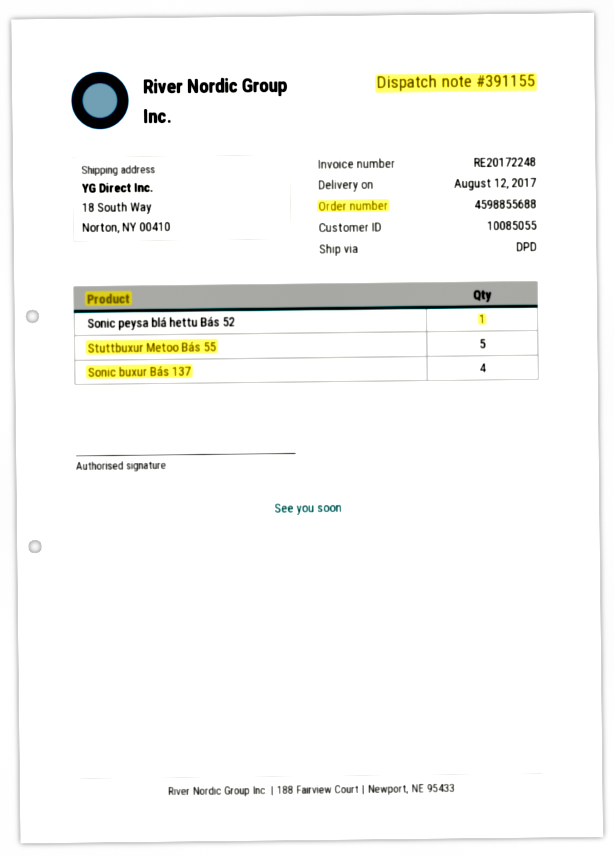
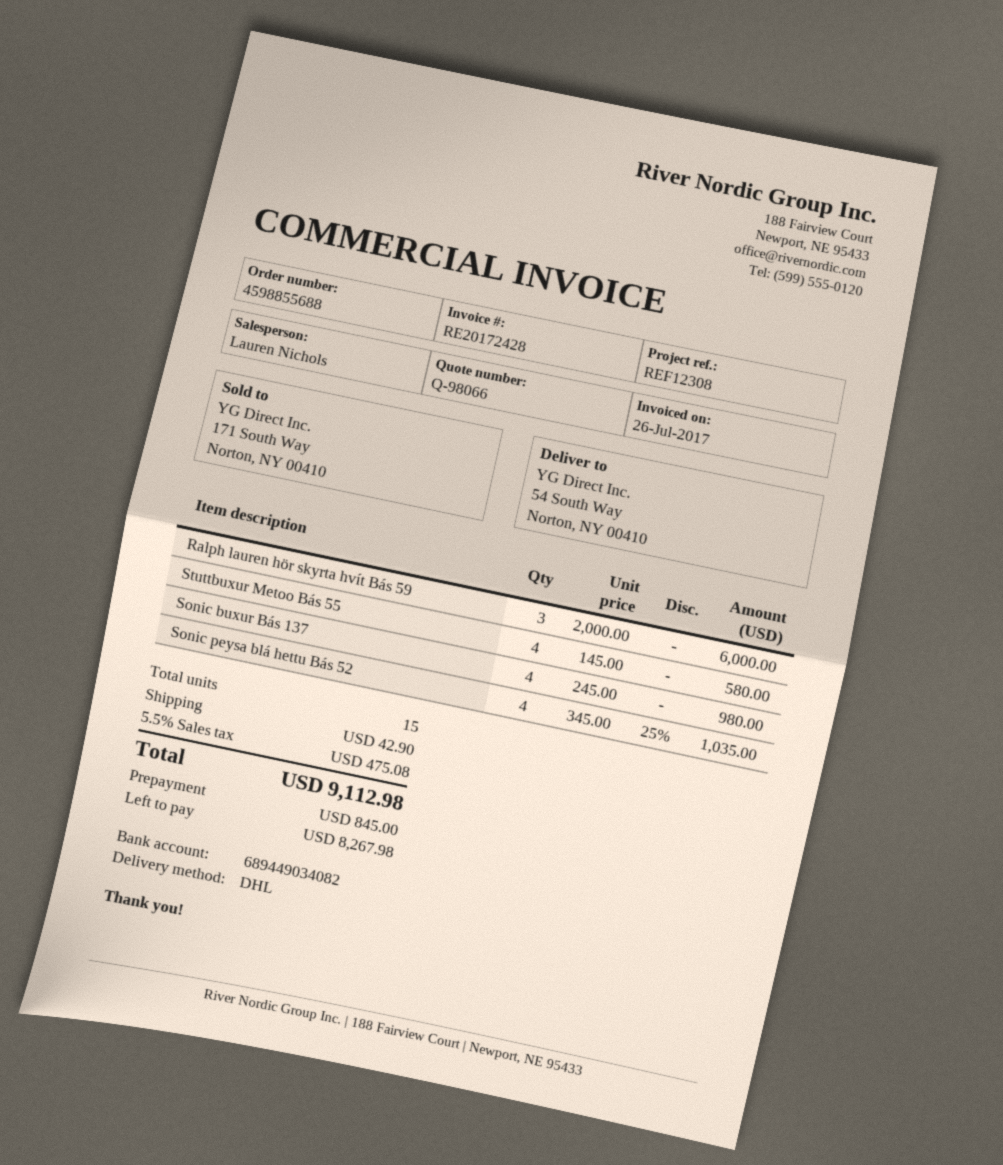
invoice number: RE20172248 -> RE20172428
shipping method: DPD -> DHL
ship to: 18 South Way, Norton, NY 00410 -> 54 South Way, Norton, NY 00410
Sonic peysa blá hettu Bás 52: 1 -> 4
Stuttbuxur Metoo Bás 55: 5 -> 4
Ralph lauren hör skyrta hvít Bás 59: none -> 3

